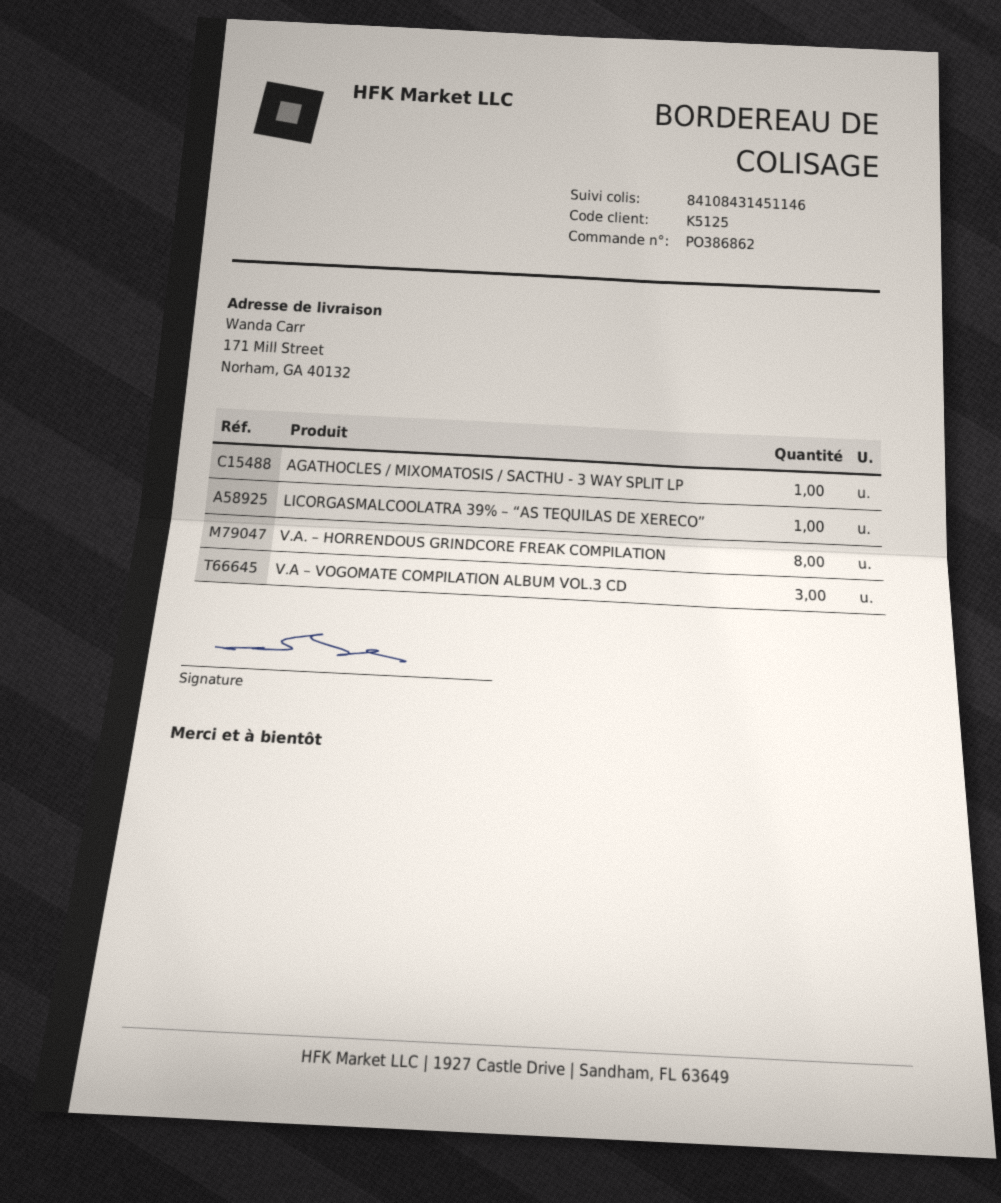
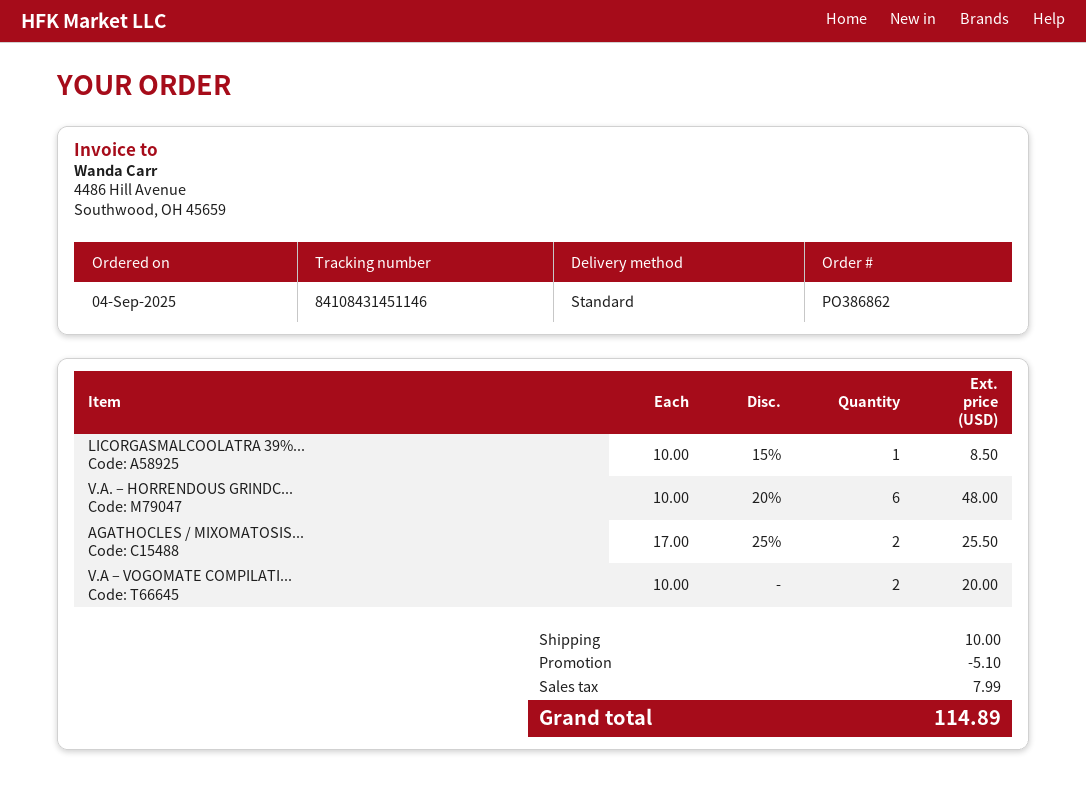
AGATHOCLES / MIXOMATOSIS / SACTHU - 3 WAY SPLIT LP: 1 -> 2
V.A. – HORRENDOUS GRINDCORE FREAK COMPILATION: 8 -> 6
V.A – VOGOMATE COMPILATION ALBUM VOL.3 CD: 3 -> 2

